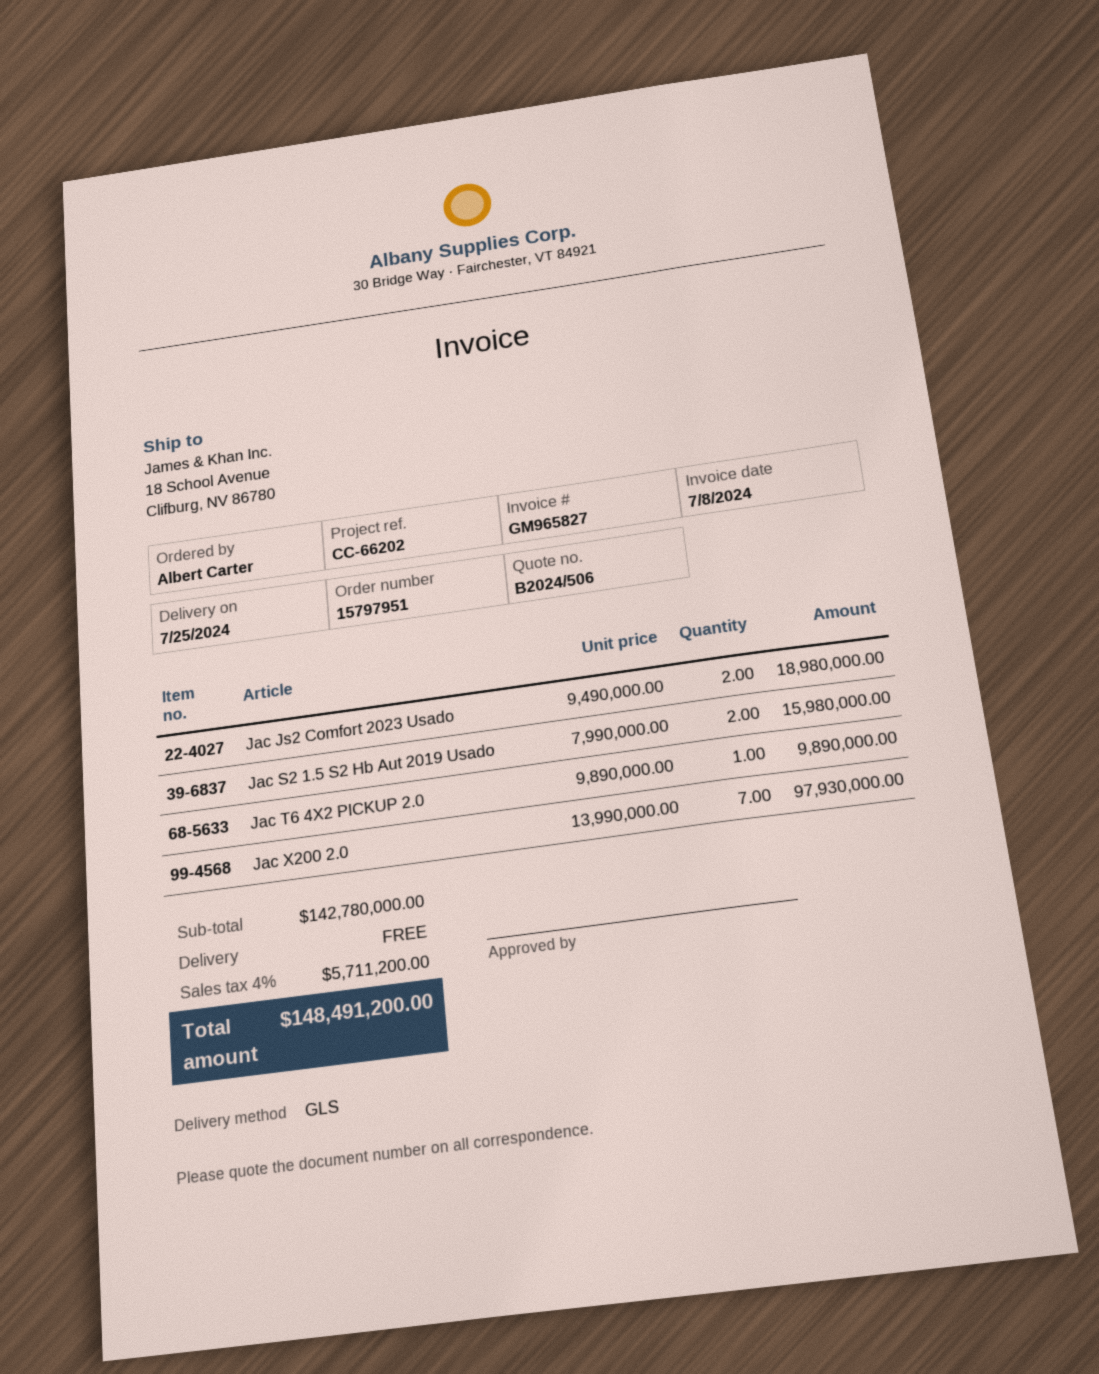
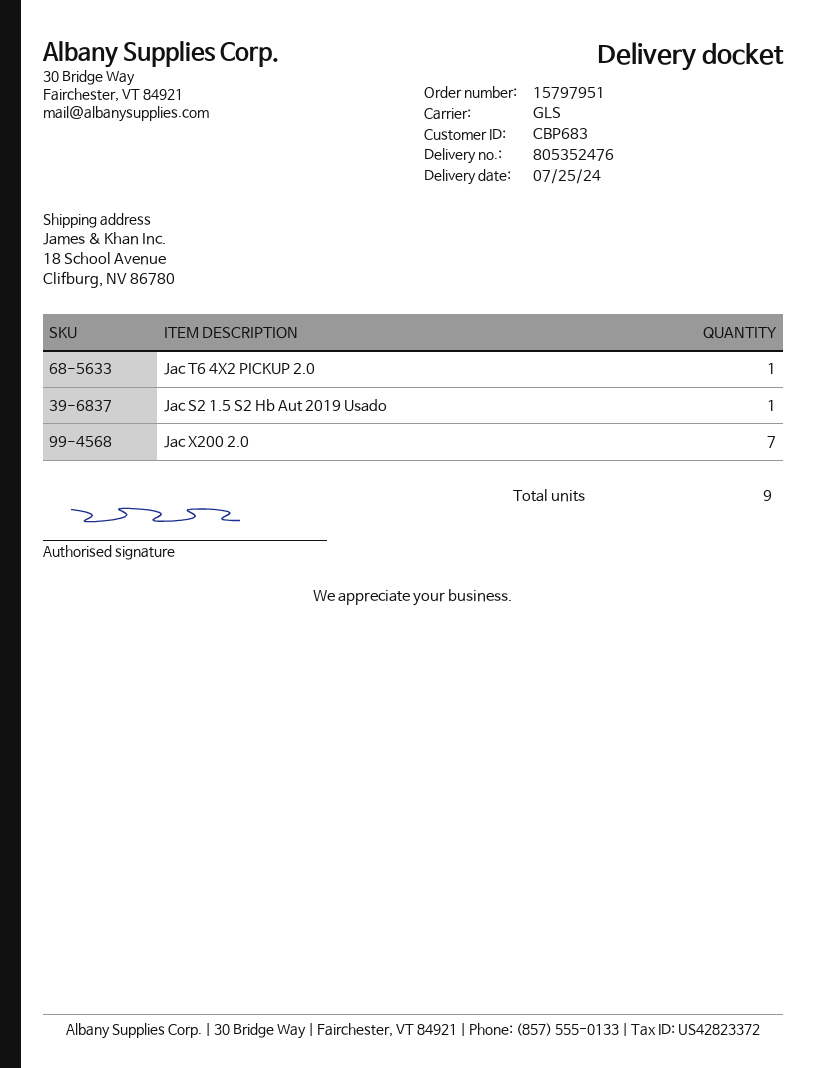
Jac Js2 Comfort 2023 Usado: 2 -> none
Jac S2 1.5 S2 Hb Aut 2019 Usado: 2 -> 1

